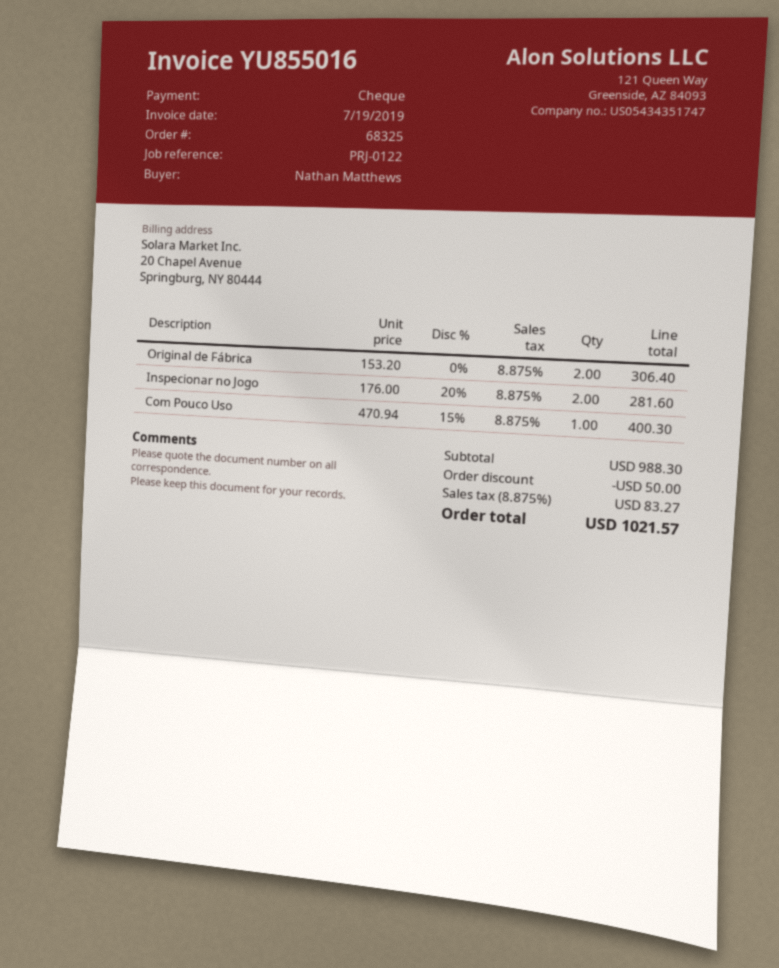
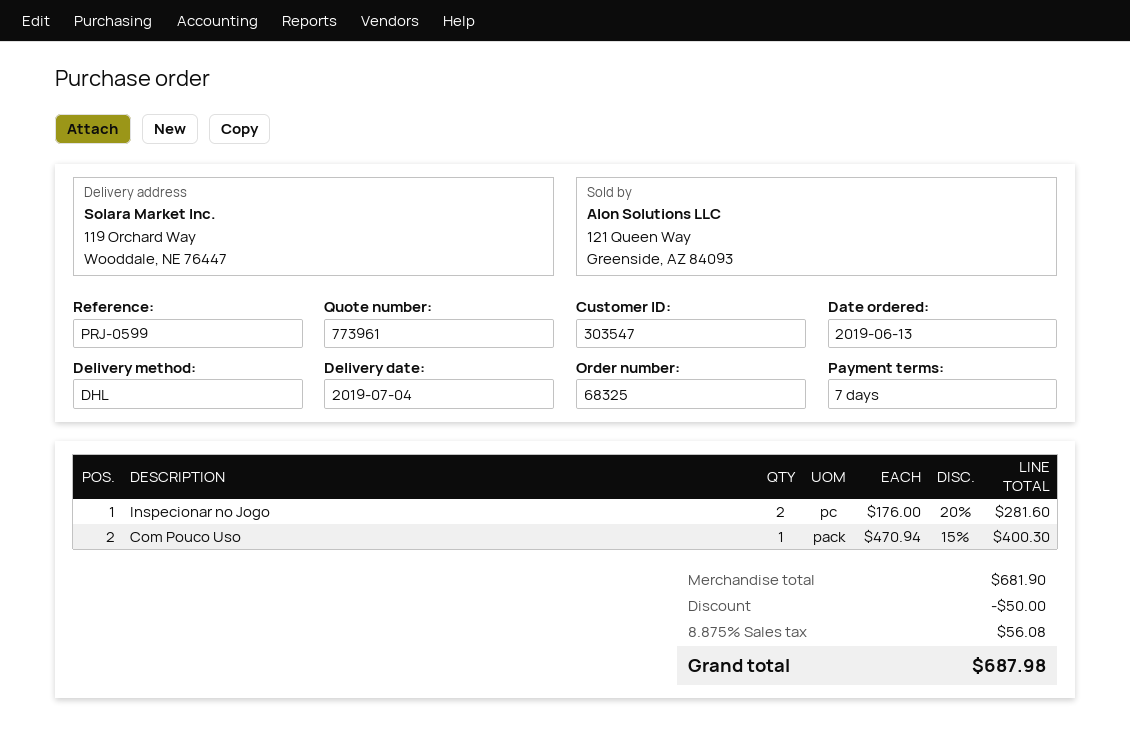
reference: PRJ-0122 -> PRJ-0599
Original de Fábrica: 2 x 153.20 = 306.40 -> none
subtotal: 988.30 -> 681.90
tax: 8.875% = 83.27 -> 8.875% = 56.08
total: 1021.57 -> 687.98

